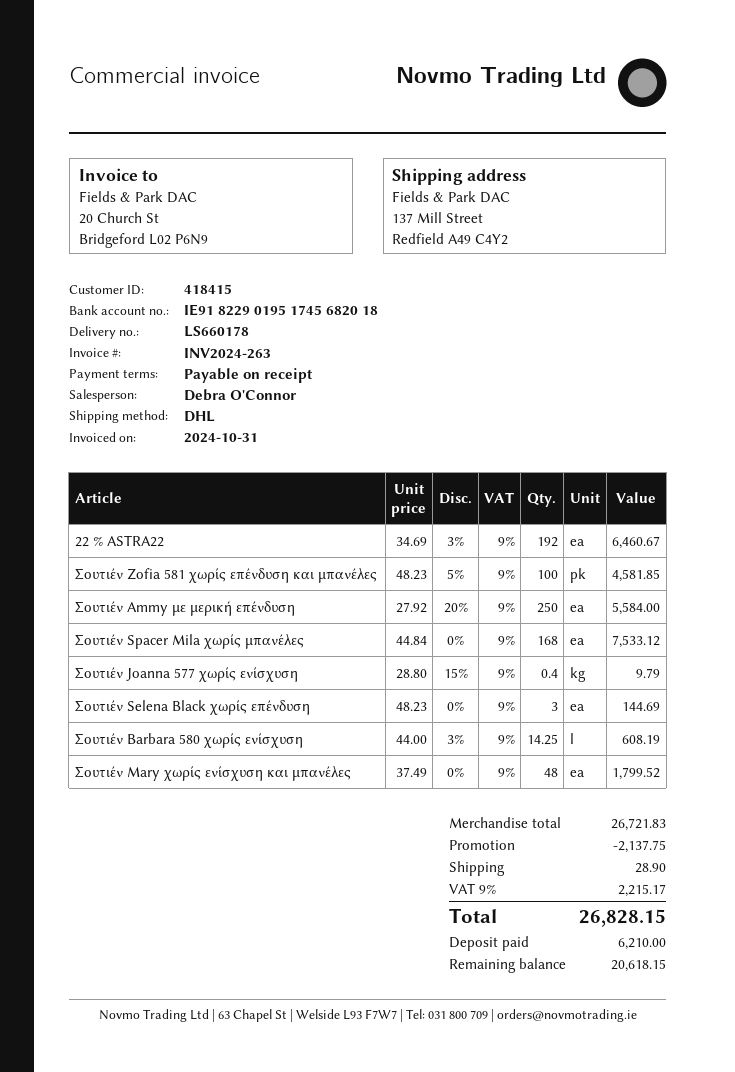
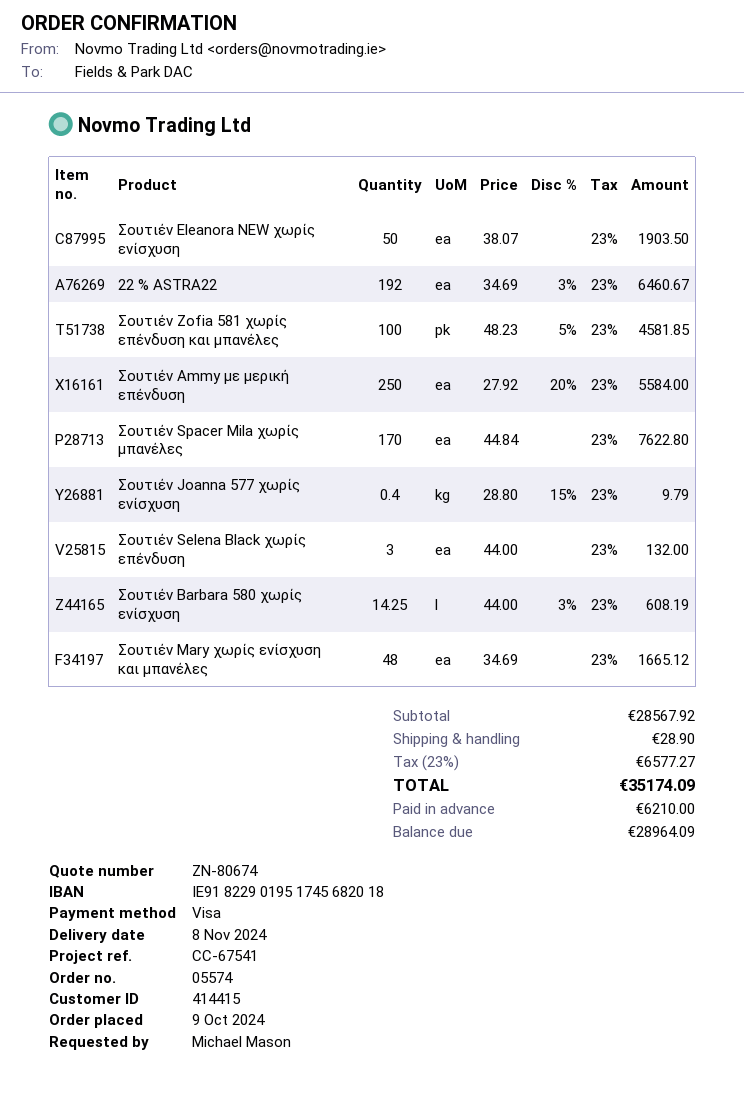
customer number: 418415 -> 414415
Σουτιέν Spacer Mila χωρίς μπανέλες: 168 x 44.84 = 7533.12 -> 170 x 44.84 = 7622.80
Σουτιέν Selena Black χωρίς επένδυση: 3 x 48.23 = 144.69 -> 3 x 44.00 = 132.00
Σουτιέν Mary χωρίς ενίσχυση και μπανέλες: 48 x 37.49 = 1799.52 -> 48 x 34.69 = 1665.12
Σουτιέν Eleanora NEW χωρίς ενίσχυση: none -> 50 x 38.07 = 1903.50
subtotal: 26721.83 -> 28567.92
discount: 2137.75 -> none
tax: 9% = 2215.17 -> 23% = 6577.27
total: 26828.15 -> 35174.09
balance: 20618.15 -> 28964.09

